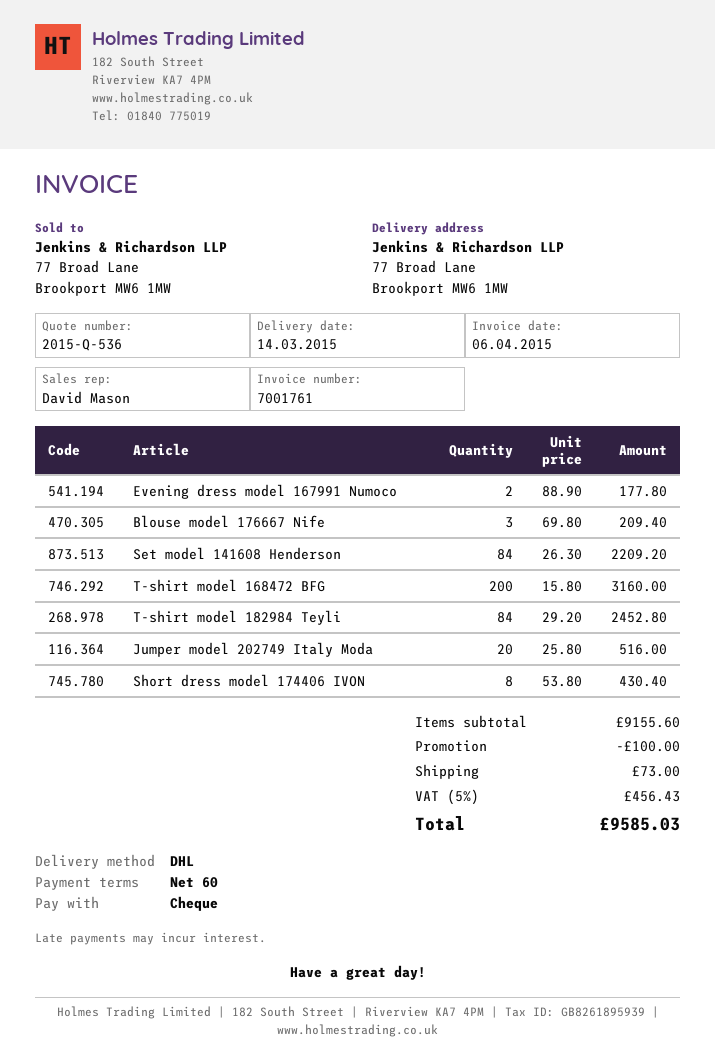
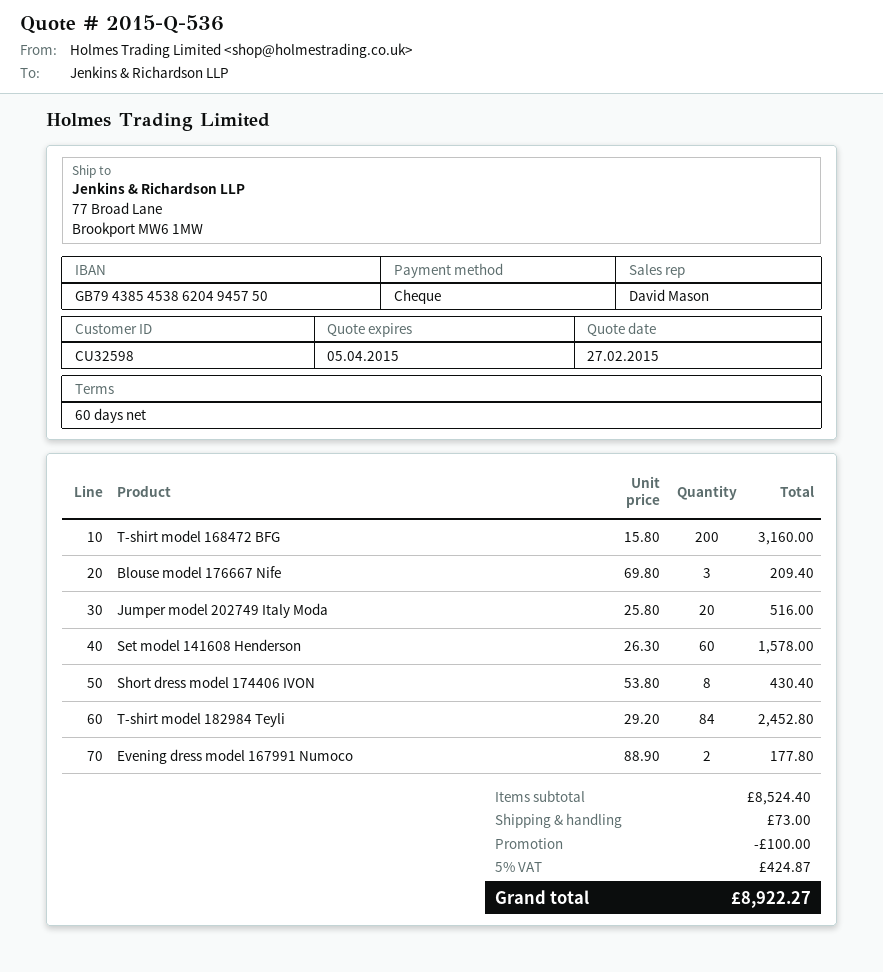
Set model 141608 Henderson: 84 x 26.30 = 2209.20 -> 60 x 26.30 = 1578.00
subtotal: 9155.60 -> 8524.40
tax: 5% = 456.43 -> 5% = 424.87
total: 9585.03 -> 8922.27

